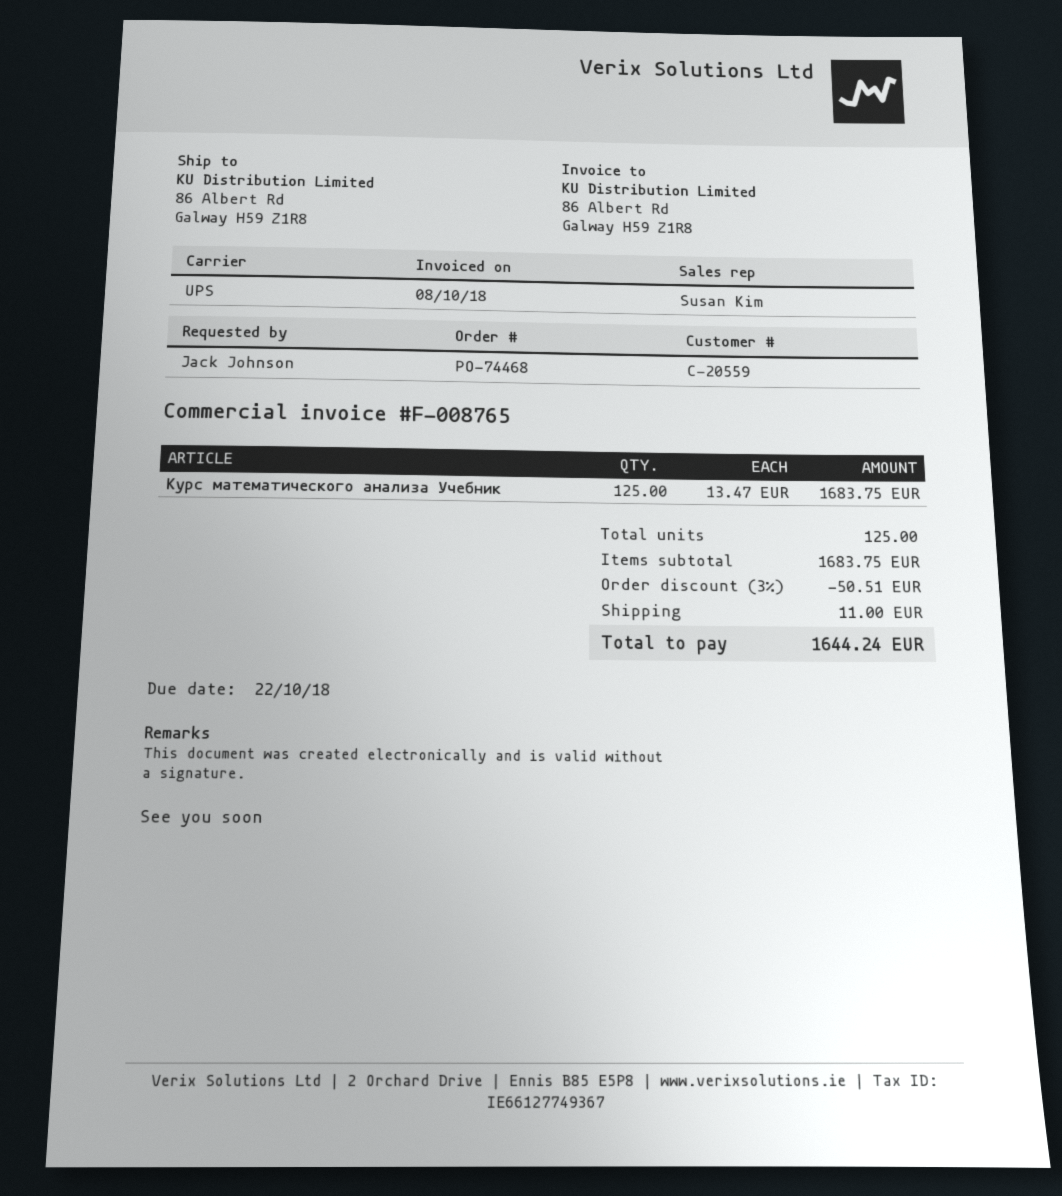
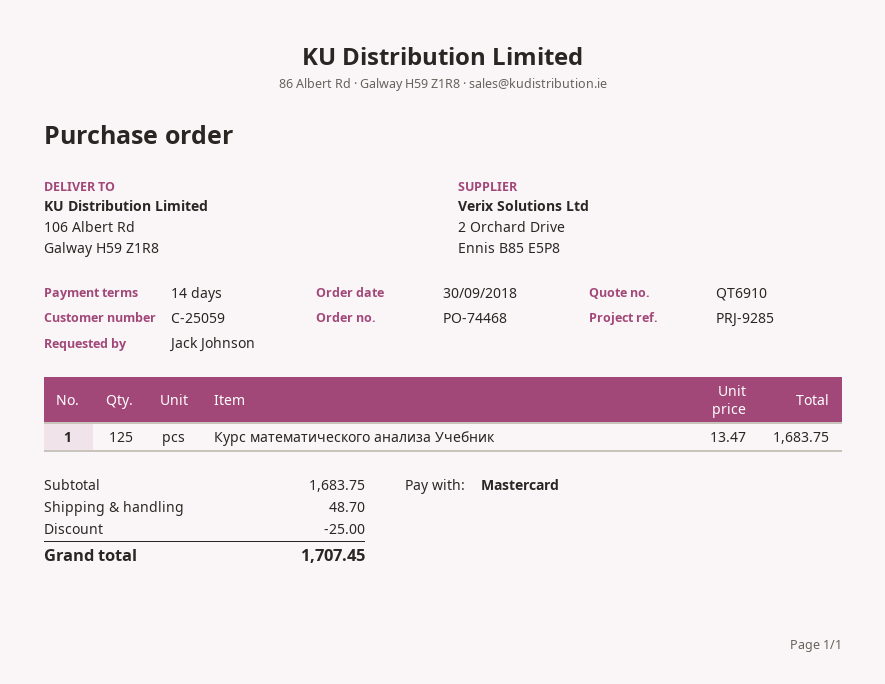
customer number: C-20559 -> C-25059
ship to: 86 Albert Rd, Galway H59 Z1R8 -> 106 Albert Rd, Galway H59 Z1R8
discount: 50.51 -> 25.00
shipping: 11.00 -> 48.70
total: 1644.24 -> 1707.45

